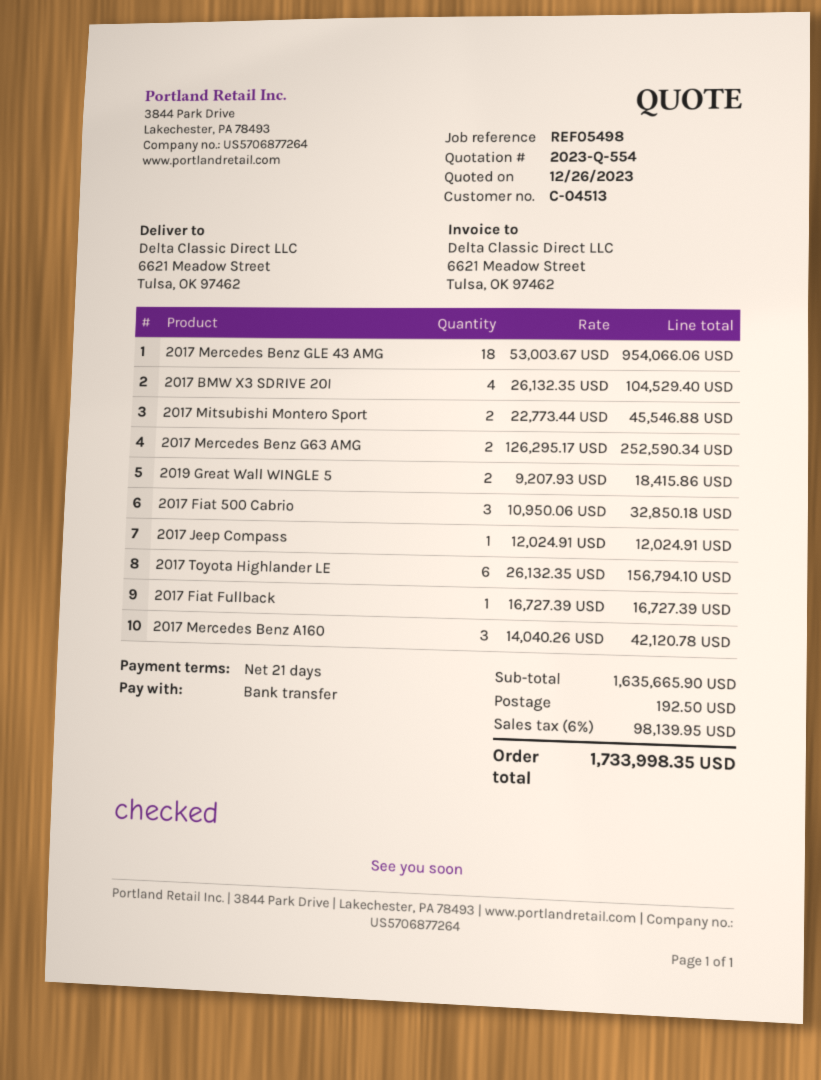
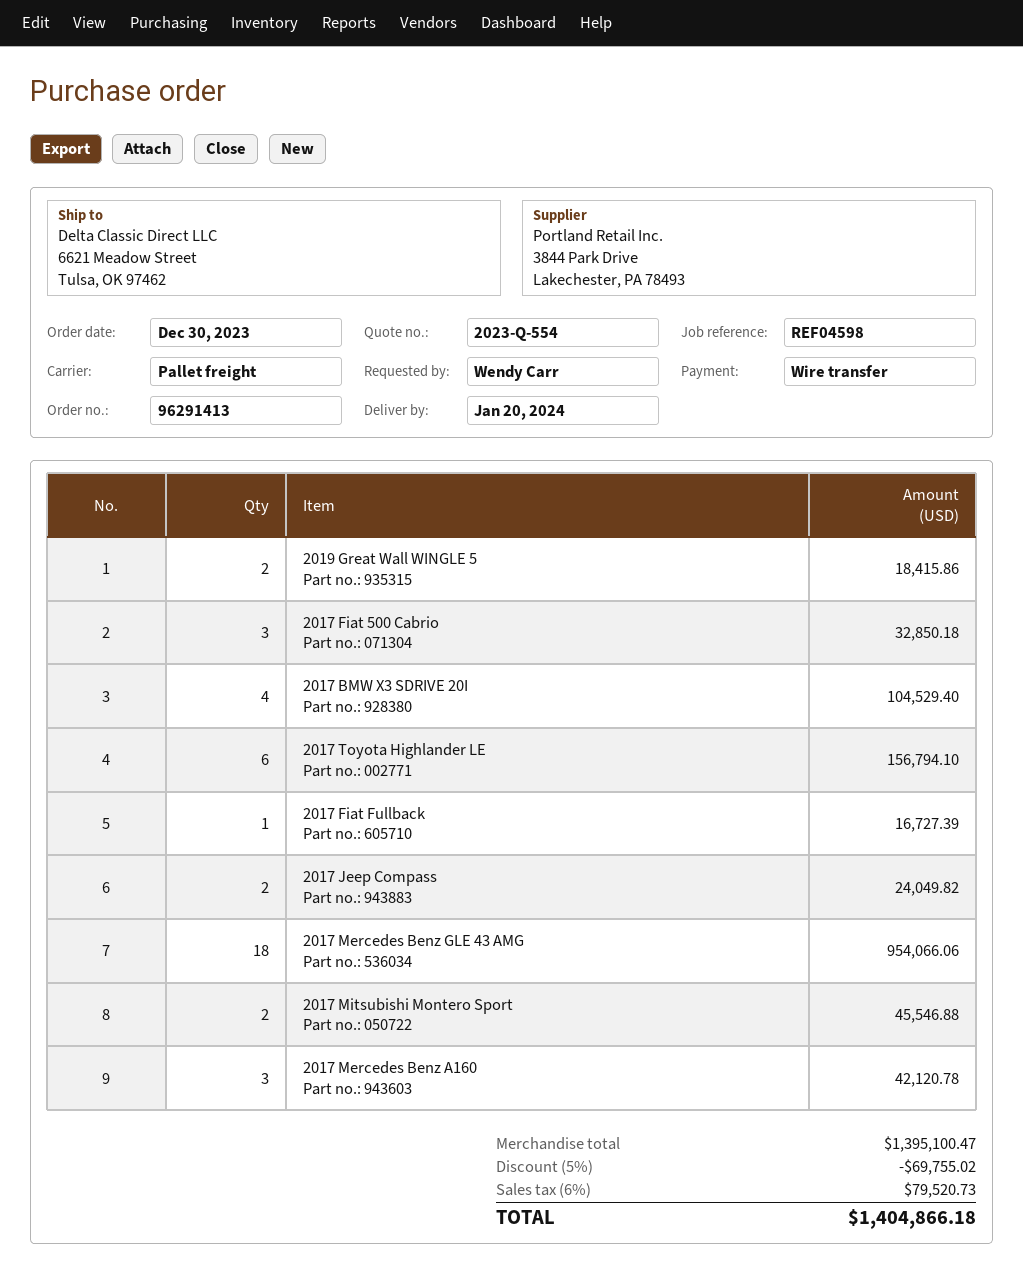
reference: REF05498 -> REF04598
2017 Mercedes Benz G63 AMG: 2 for 252590.34 -> none
2017 Jeep Compass: 1 for 12024.91 -> 2 for 24049.82
subtotal: 1635665.90 -> 1395100.47
discount: none -> 5% = 69755.02
shipping: 192.50 -> none
tax: 6% = 98139.95 -> 6% = 79520.73
total: 1733998.35 -> 1404866.18

